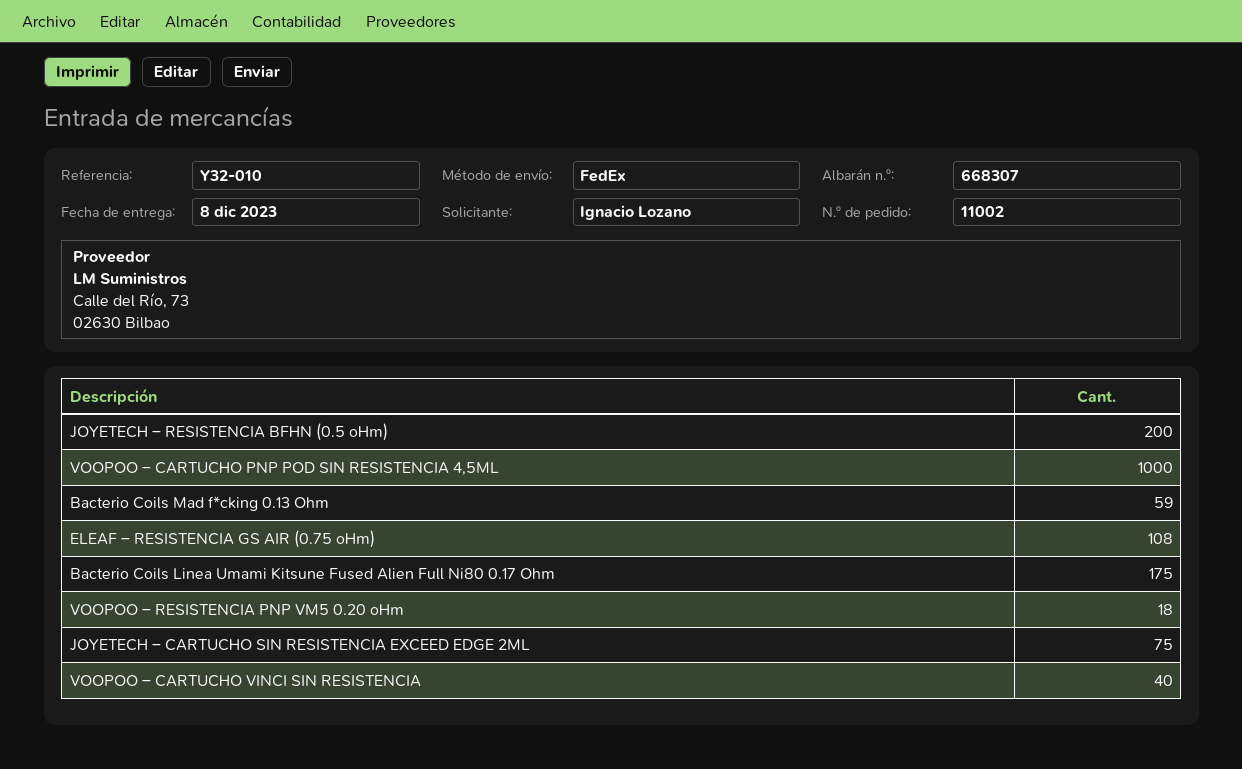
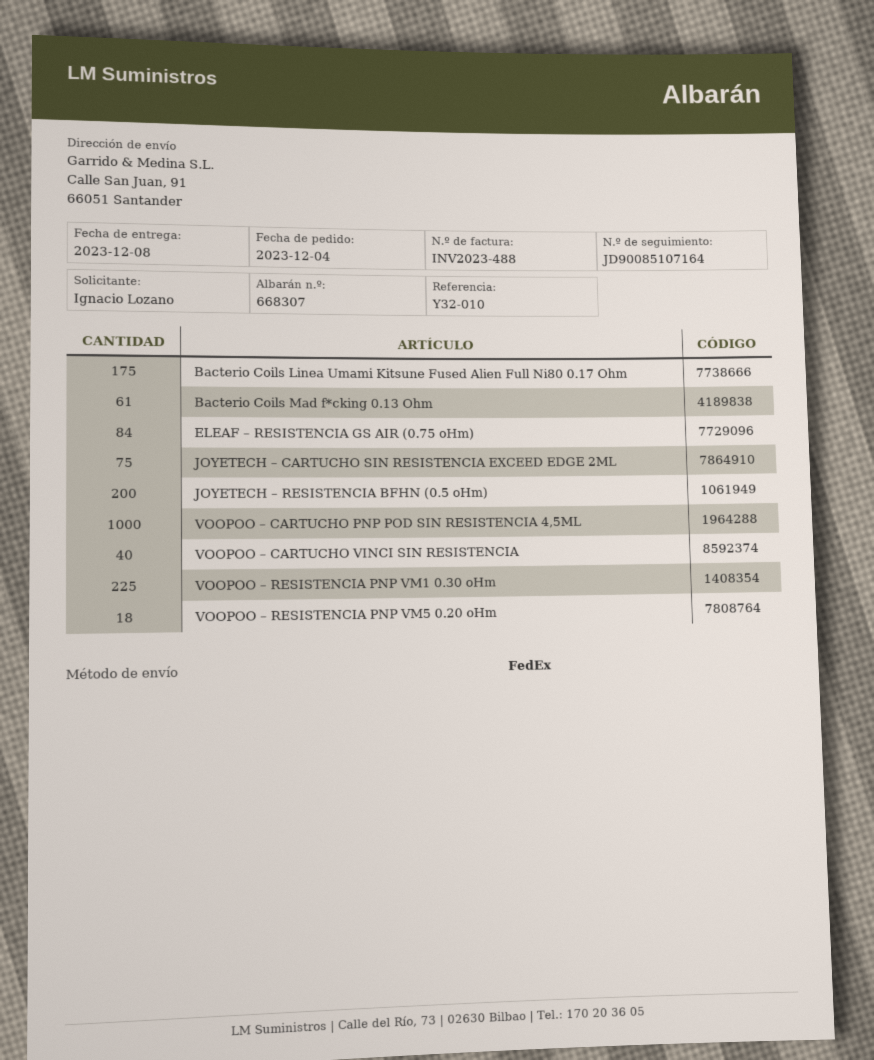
Bacterio Coils Mad f*cking 0.13 Ohm: 59 -> 61
ELEAF – RESISTENCIA GS AIR (0.75 oHm): 108 -> 84
VOOPOO – RESISTENCIA PNP VM1 0.30 oHm: none -> 225

